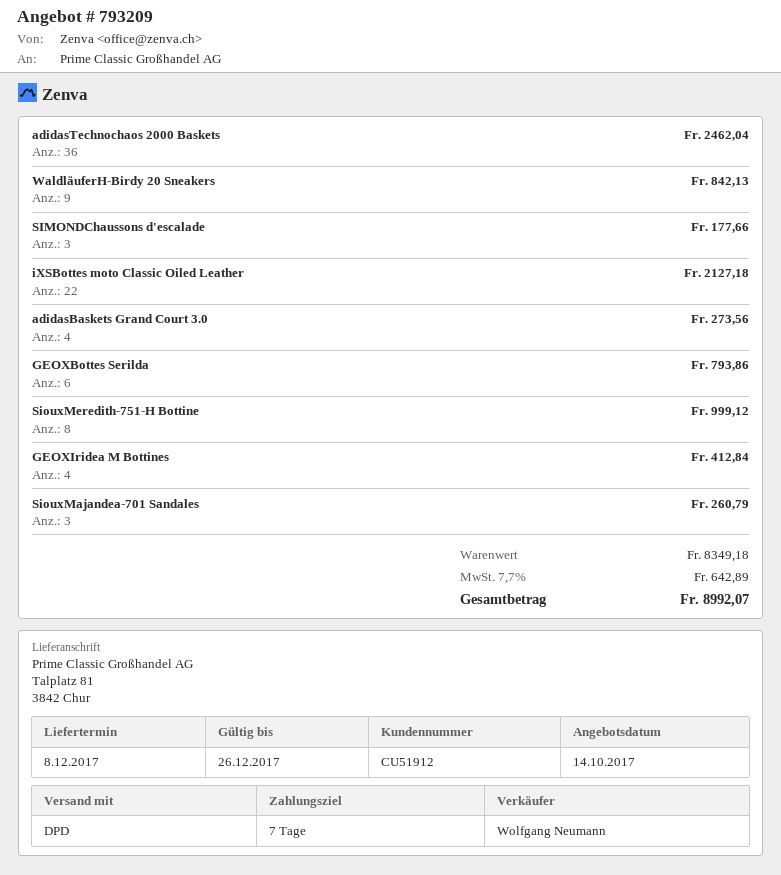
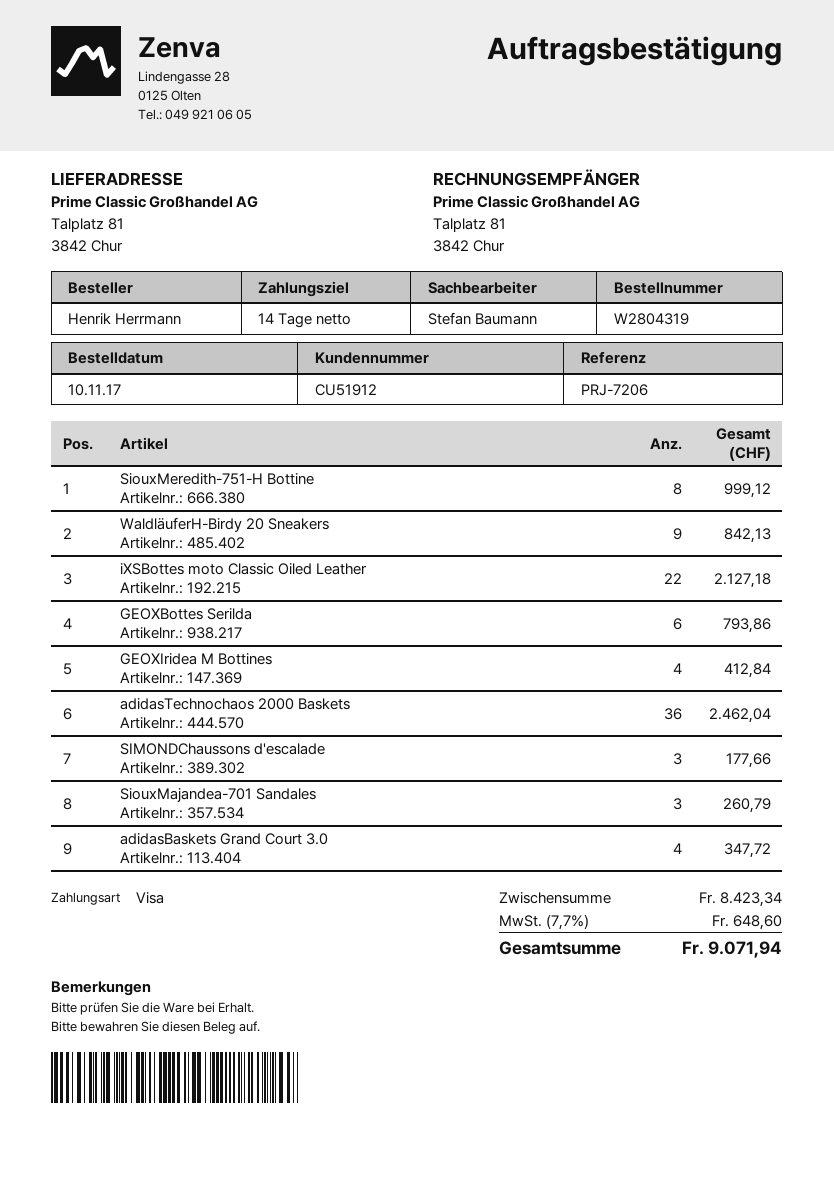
payment terms: 7 days -> 14 days
sales rep: Wolfgang Neumann -> Stefan Baumann
adidasBaskets Grand Court 3.0: 4 for 273.56 -> 4 for 347.72
subtotal: 8349.18 -> 8423.34
tax: 7.7% = 642.89 -> 7.7% = 648.60
total: 8992.07 -> 9071.94

